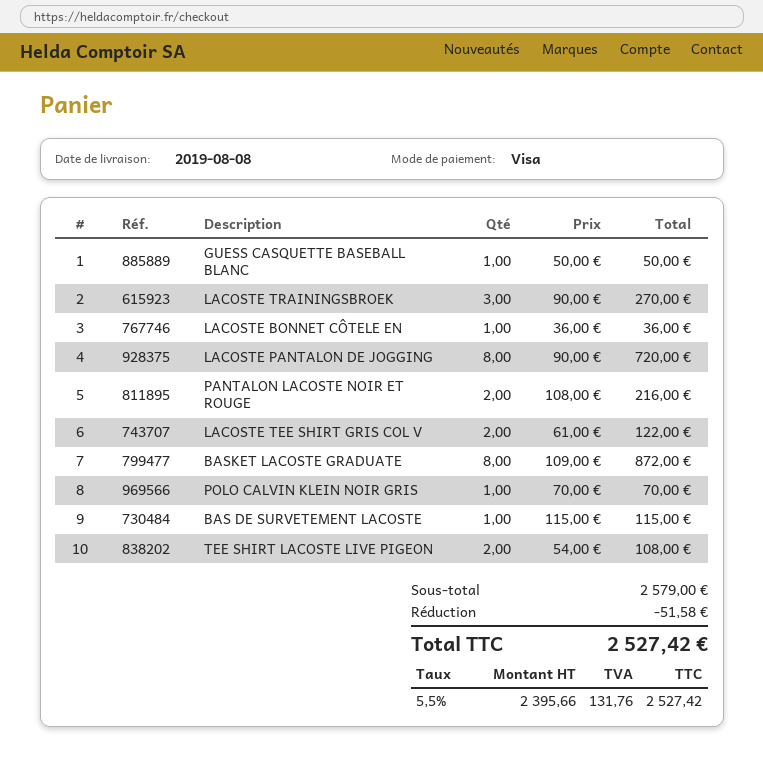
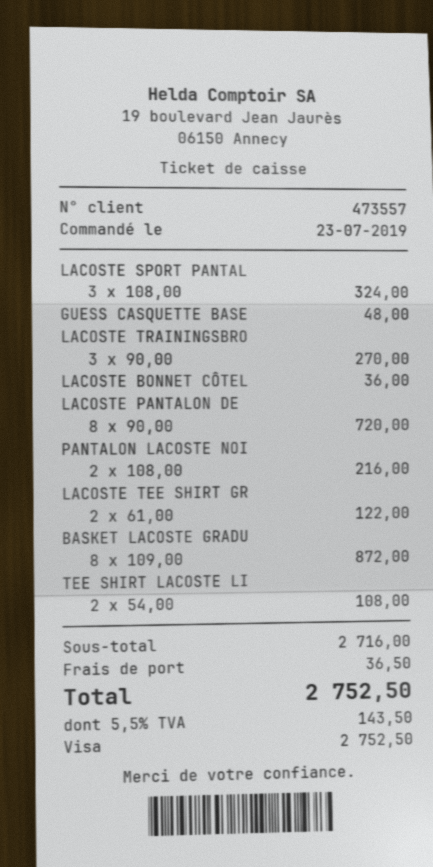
GUESS CASQUETTE BASEBALL BLANC: 1 x 50.00 = 50.00 -> 1 x 48.00 = 48.00
POLO CALVIN KLEIN NOIR GRIS: 1 x 70.00 = 70.00 -> none
BAS DE SURVETEMENT LACOSTE: 1 x 115.00 = 115.00 -> none
LACOSTE SPORT PANTAL: none -> 3 x 108.00 = 324.00
subtotal: 2579.00 -> 2716.00
discount: 51.58 -> none
shipping: none -> 36.50
tax: 5.5% = 131.76 -> 5.5% = 143.50
total: 2527.42 -> 2752.50

